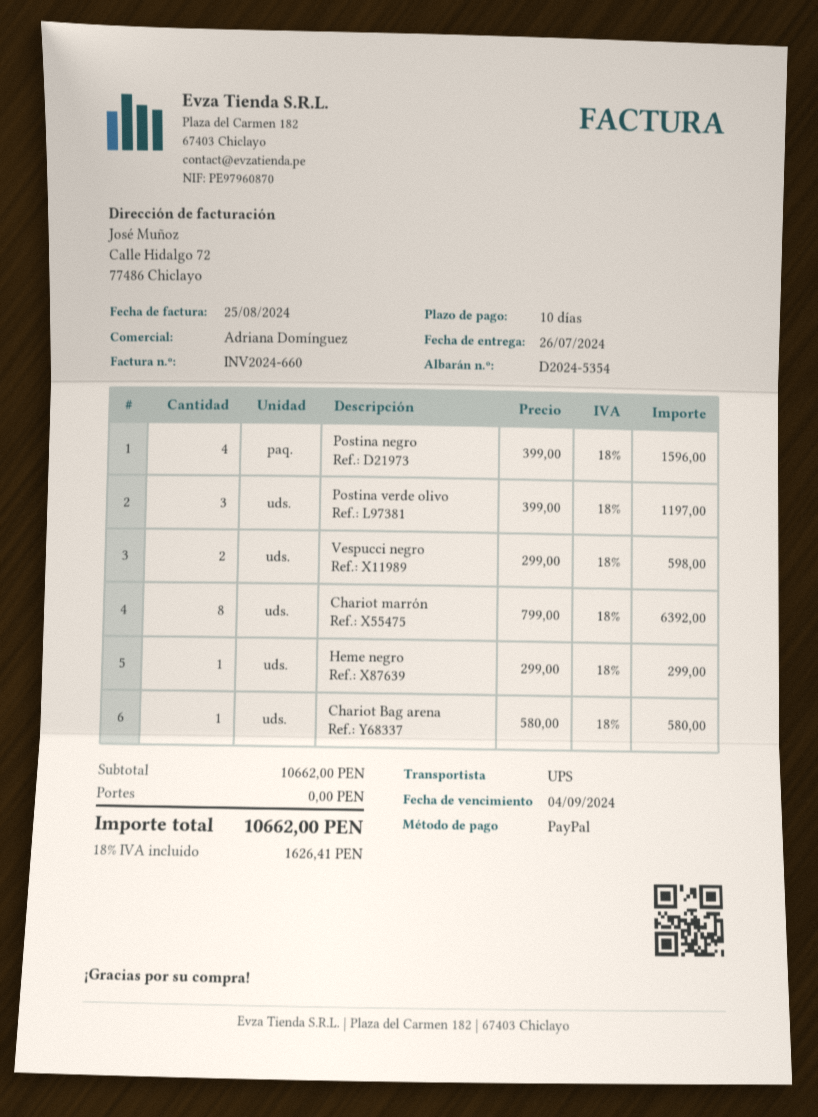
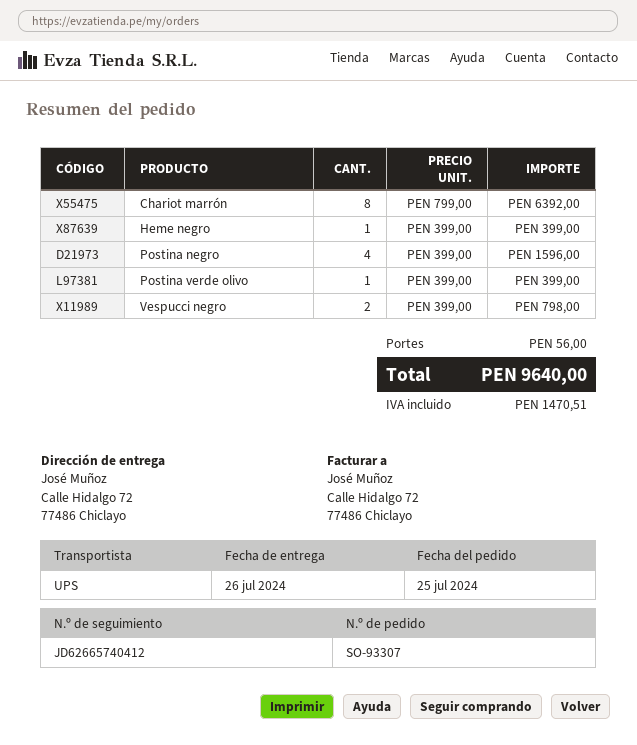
Postina verde olivo: 3 x 399.00 = 1197.00 -> 1 x 399.00 = 399.00
Vespucci negro: 2 x 299.00 = 598.00 -> 2 x 399.00 = 798.00
Heme negro: 1 x 299.00 = 299.00 -> 1 x 399.00 = 399.00
Chariot Bag arena: 1 x 580.00 = 580.00 -> none
shipping: 0.00 -> 56.00
tax: 1626.41 -> 1470.51
total: 10662.00 -> 9640.00

